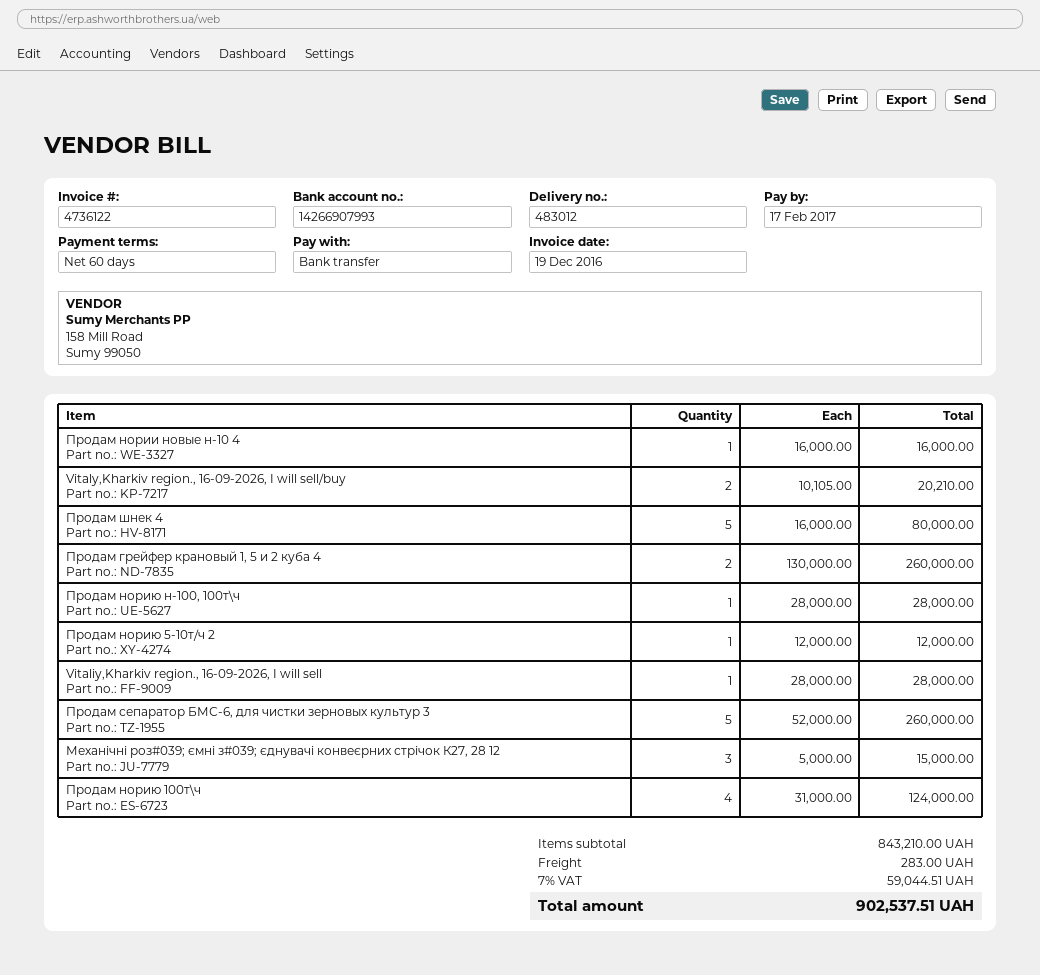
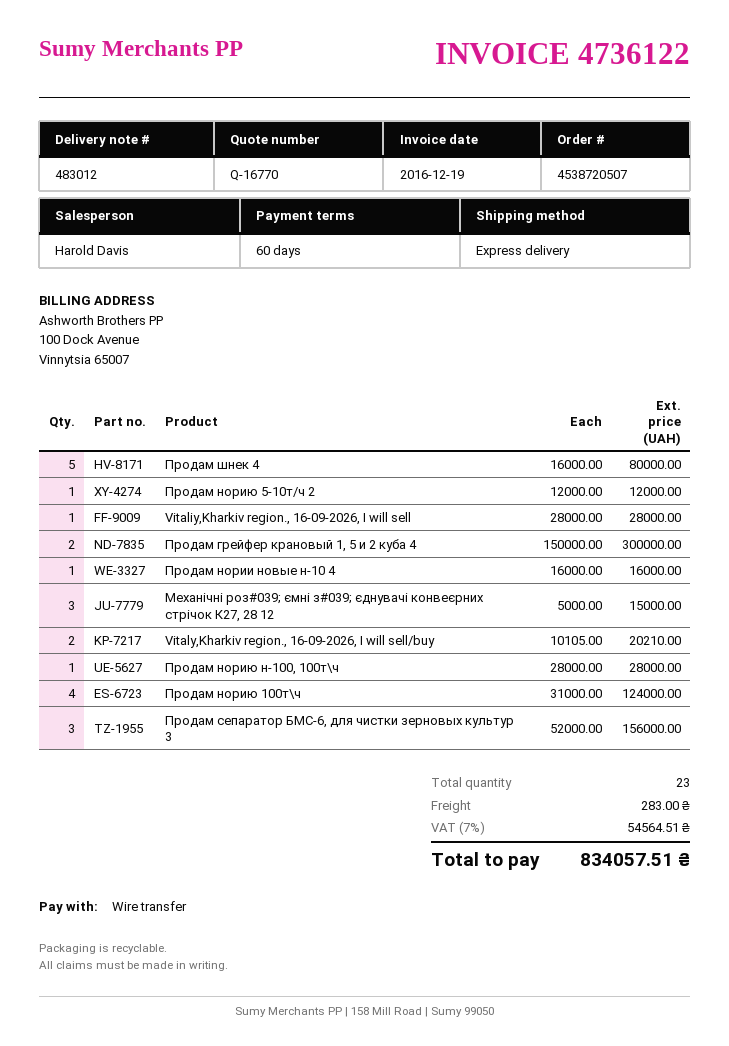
Продам грейфер крановый 1, 5 и 2 куба 4: 2 x 130000.00 = 260000.00 -> 2 x 150000.00 = 300000.00
Продам сепаратор БМС-6, для чистки зерновых культур 3: 5 x 52000.00 = 260000.00 -> 3 x 52000.00 = 156000.00
tax: 7% = 59044.51 -> 7% = 54564.51
total: 902537.51 -> 834057.51

